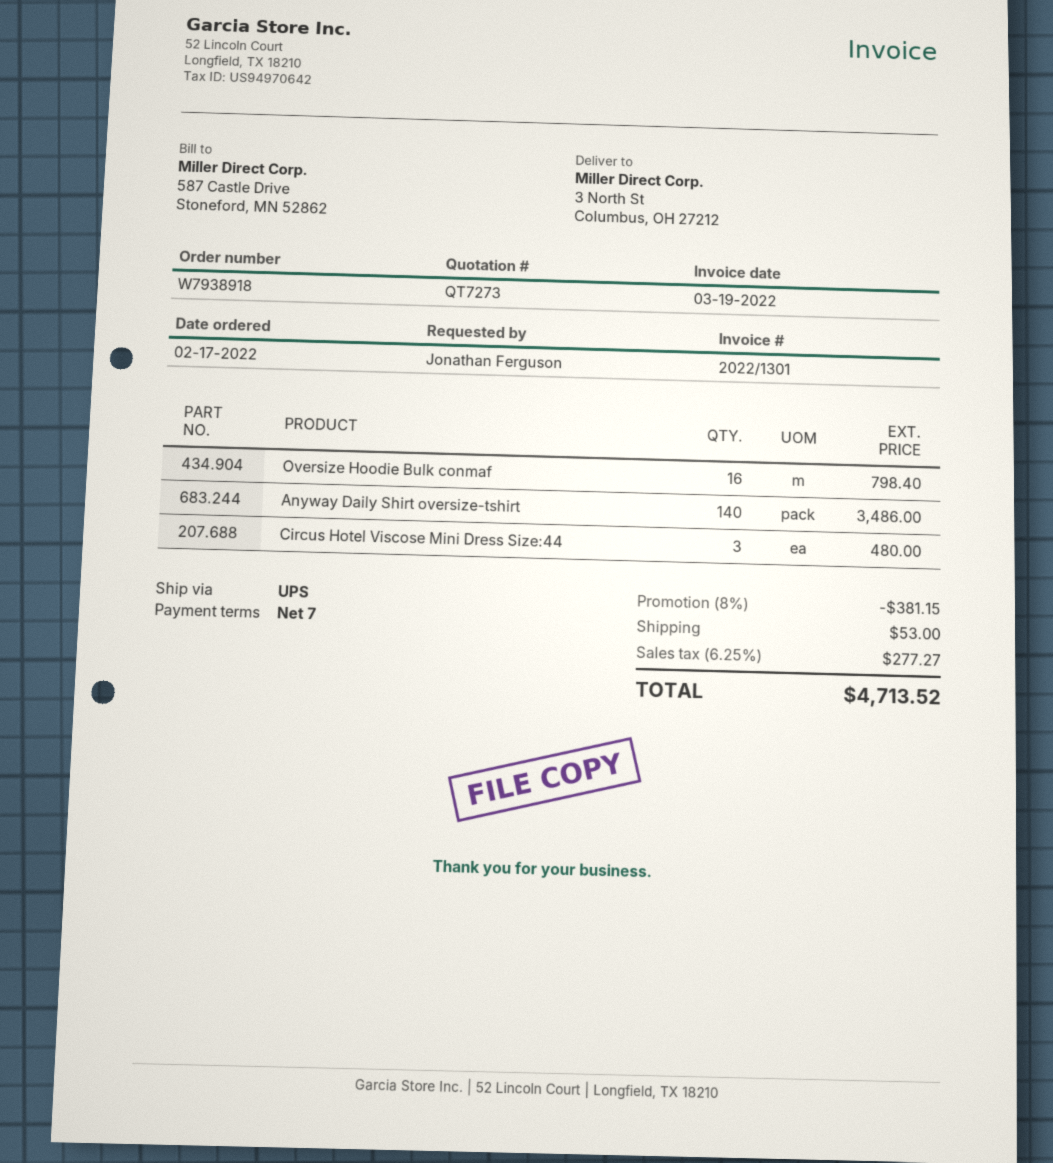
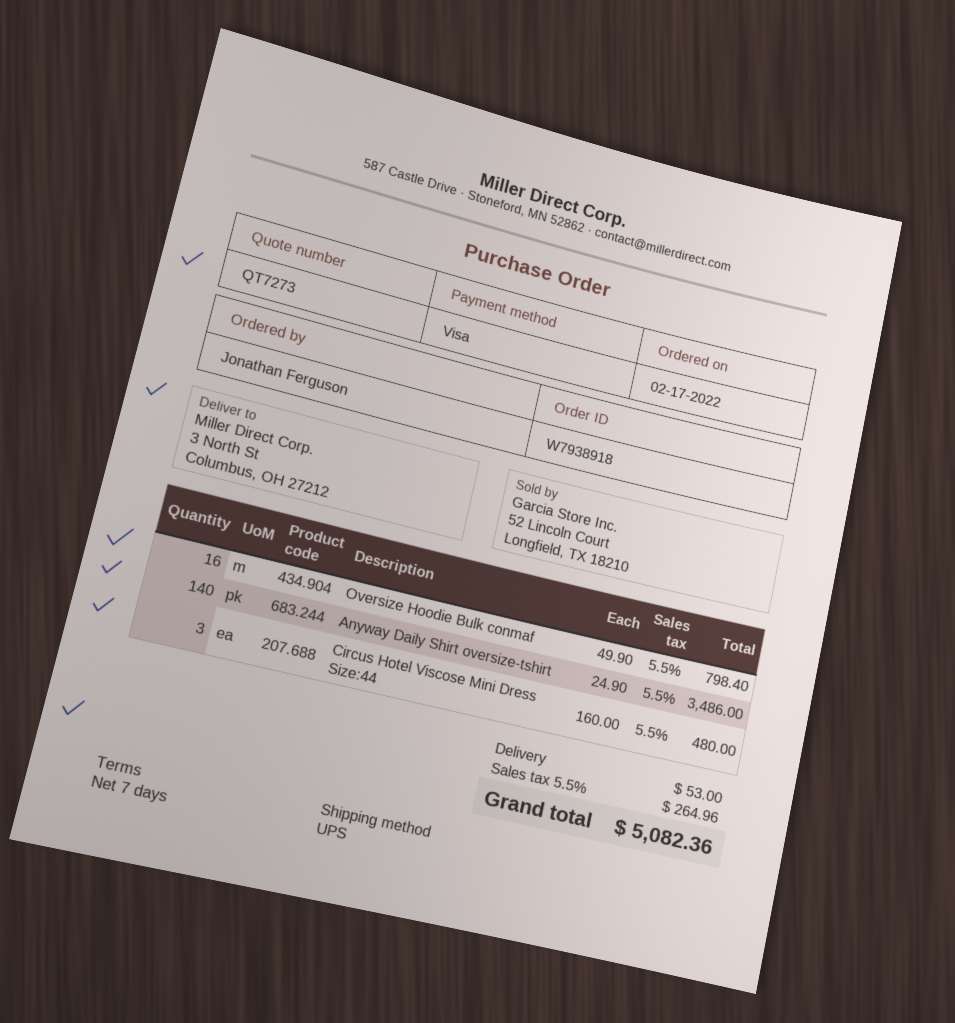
discount: 8% = 381.15 -> none
tax: 6.25% = 277.27 -> 5.5% = 264.96
total: 4713.52 -> 5082.36

